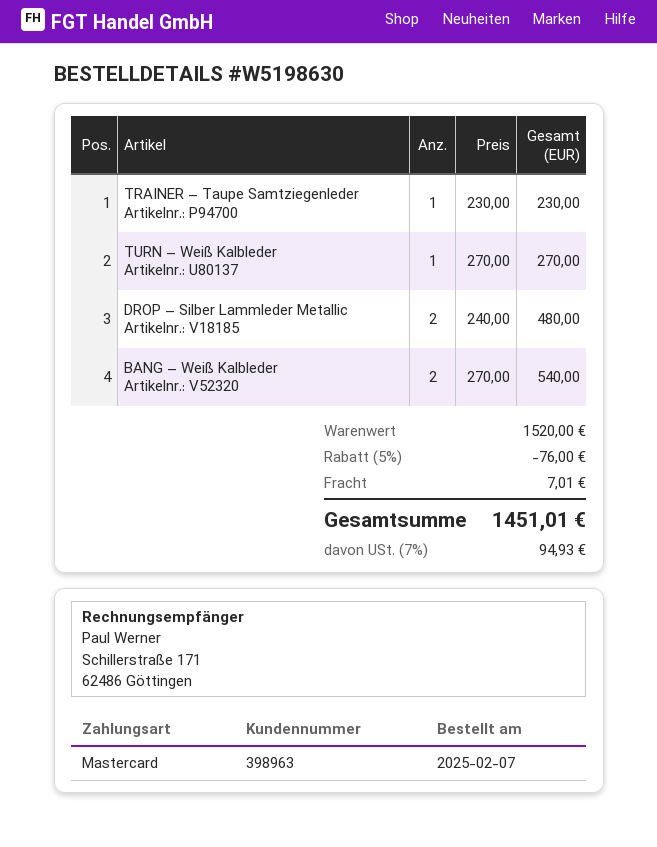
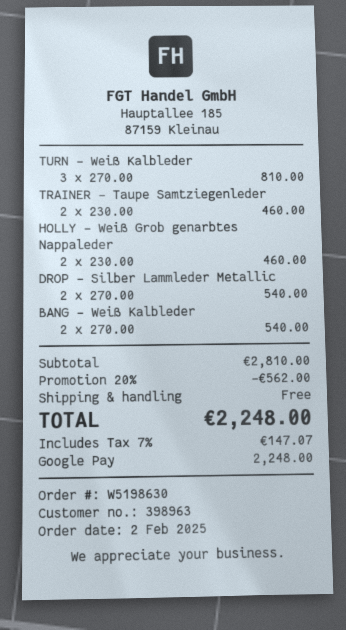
order date: 2025-02-07 -> 2025-02-02
payment method: Mastercard -> Google Pay
TRAINER – Taupe Samtziegenleder: 1 x 230.00 = 230.00 -> 2 x 230.00 = 460.00
TURN – Weiß Kalbleder: 1 x 270.00 = 270.00 -> 3 x 270.00 = 810.00
DROP – Silber Lammleder Metallic: 2 x 240.00 = 480.00 -> 2 x 270.00 = 540.00
HOLLY – Weiß Grob genarbtes Nappaleder: none -> 2 x 230.00 = 460.00
subtotal: 1520.00 -> 2810.00
discount: 5% = 76.00 -> 20% = 562.00
shipping: 7.01 -> 0.00
tax: 7% = 94.93 -> 7% = 147.07
total: 1451.01 -> 2248.00

